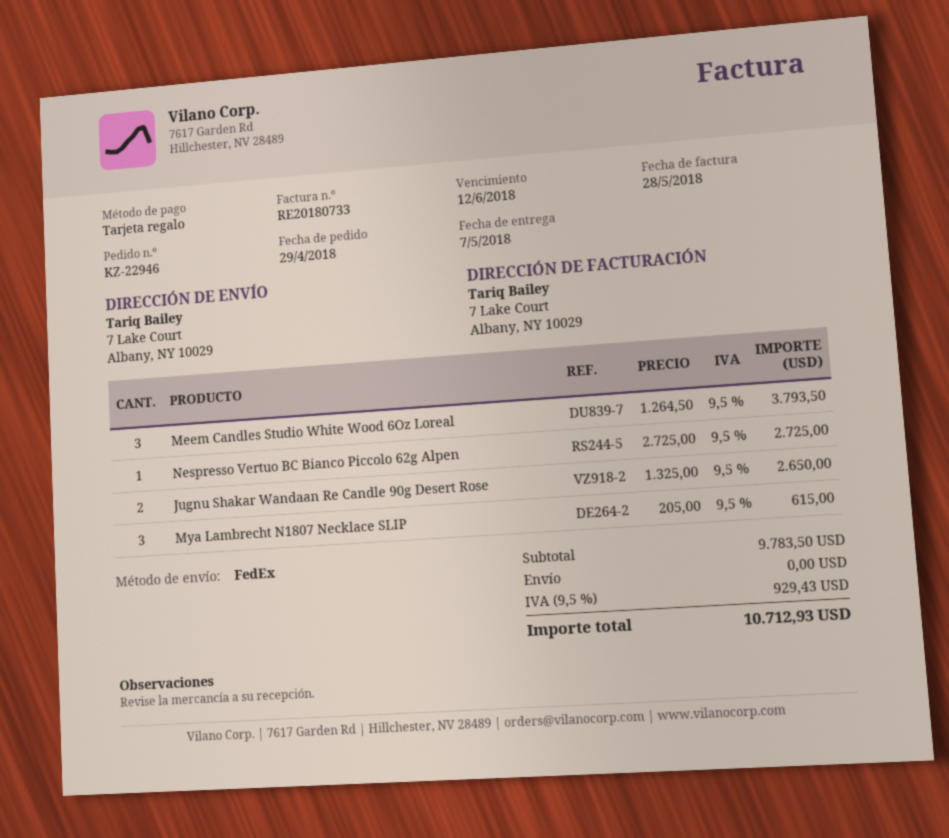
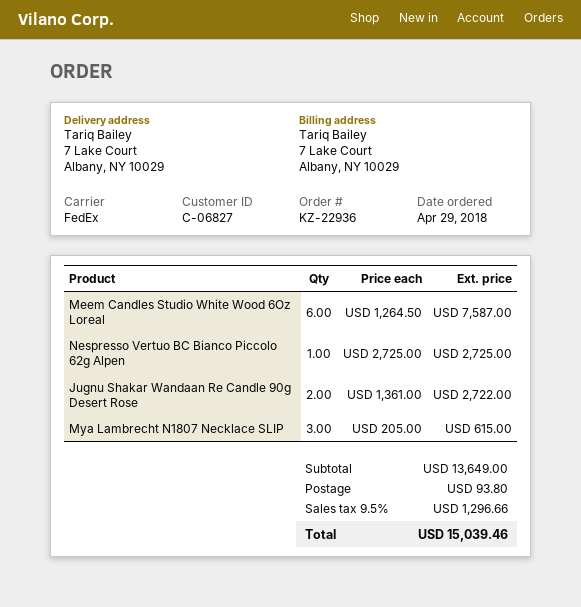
order number: KZ-22946 -> KZ-22936
Meem Candles Studio White Wood 6Oz Loreal: 3 x 1264.50 = 3793.50 -> 6 x 1264.50 = 7587.00
Jugnu Shakar Wandaan Re Candle 90g Desert Rose: 2 x 1325.00 = 2650.00 -> 2 x 1361.00 = 2722.00
subtotal: 9783.50 -> 13649.00
shipping: 0.00 -> 93.80
tax: 9.5% = 929.43 -> 9.5% = 1296.66
total: 10712.93 -> 15039.46

